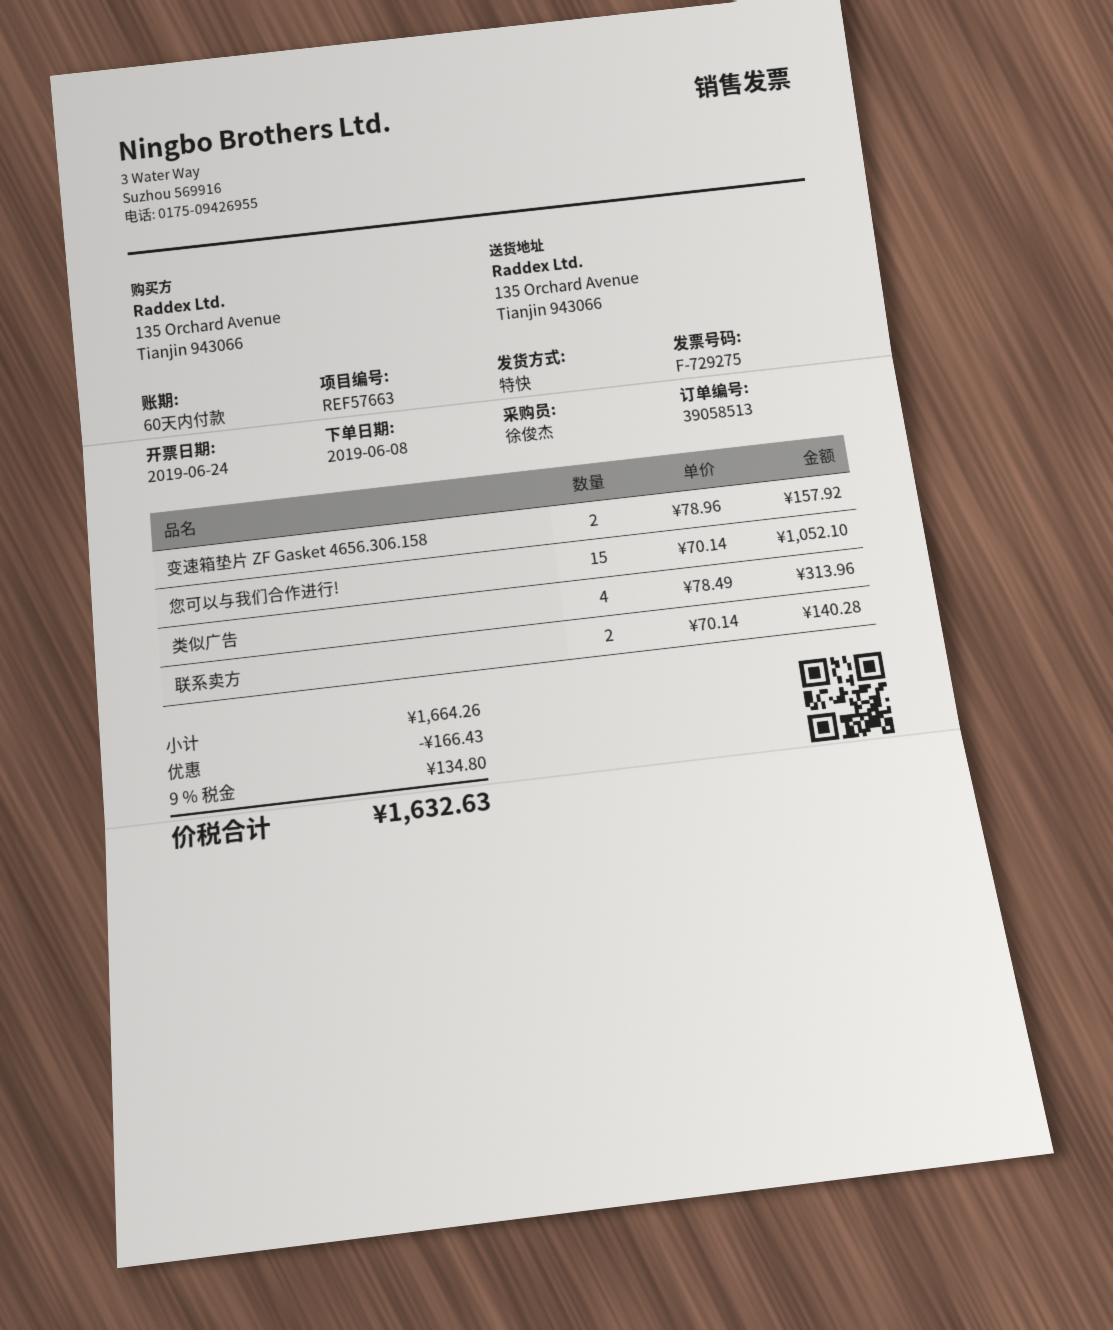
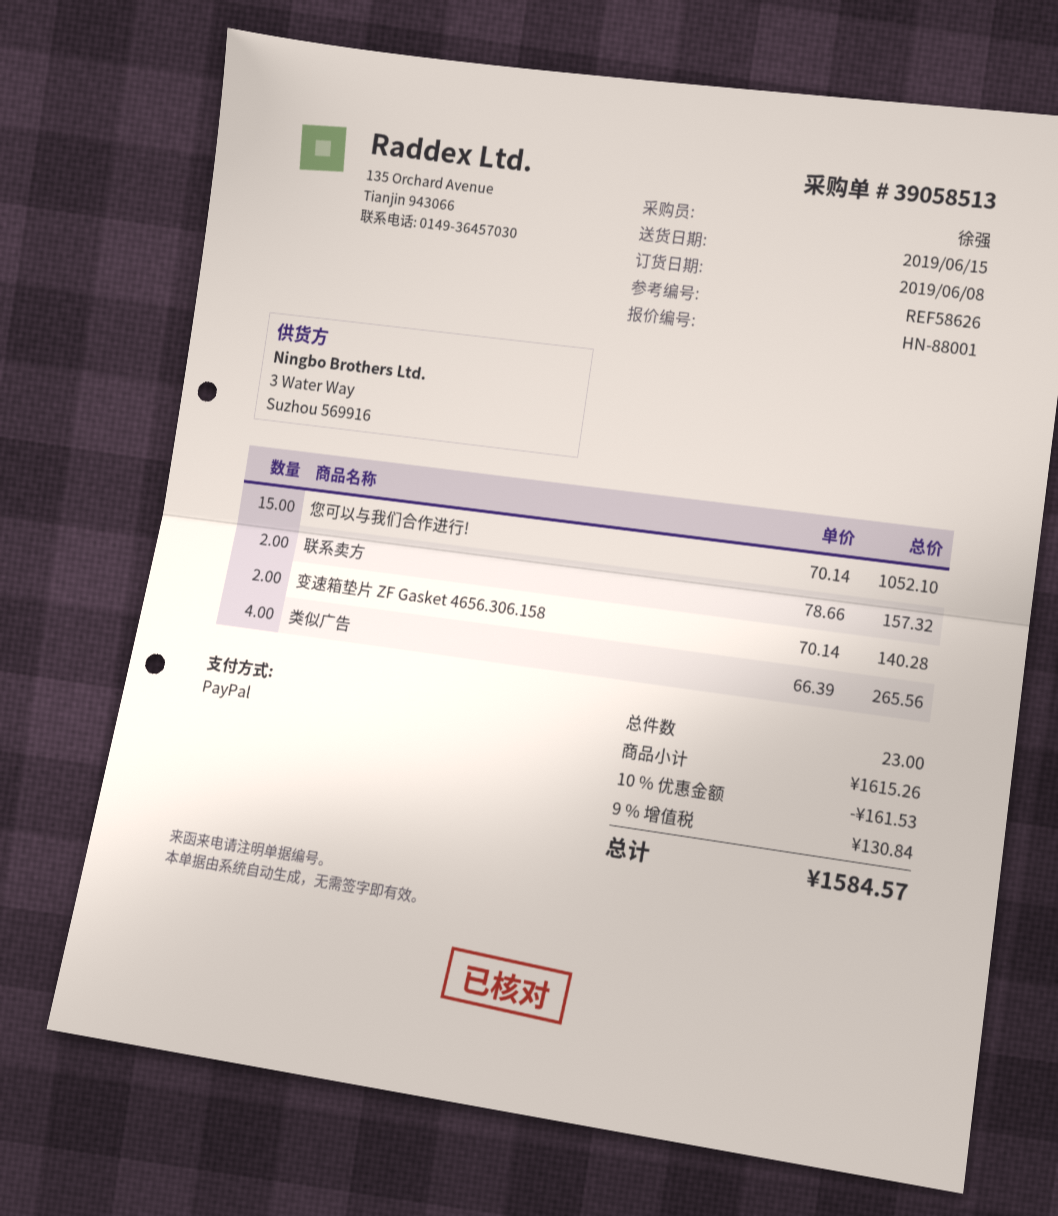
reference: REF57663 -> REF58626
ordered by: 徐俊杰 -> 徐强
变速箱垫片 ZF Gasket 4656.306.158: 2 x 78.96 = 157.92 -> 2 x 70.14 = 140.28
类似广告: 4 x 78.49 = 313.96 -> 4 x 66.39 = 265.56
联系卖方: 2 x 70.14 = 140.28 -> 2 x 78.66 = 157.32
subtotal: 1664.26 -> 1615.26
discount: 166.43 -> 161.53
tax: 9% = 134.80 -> 9% = 130.84
total: 1632.63 -> 1584.57

